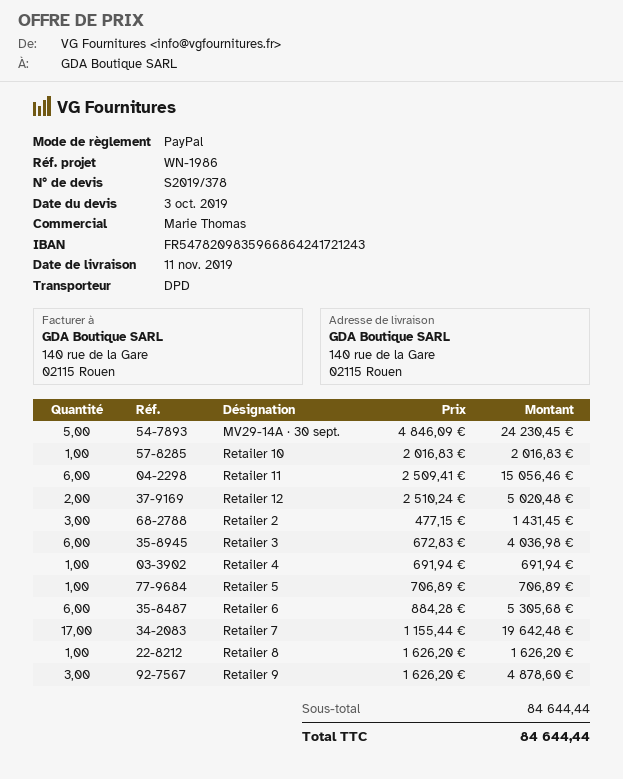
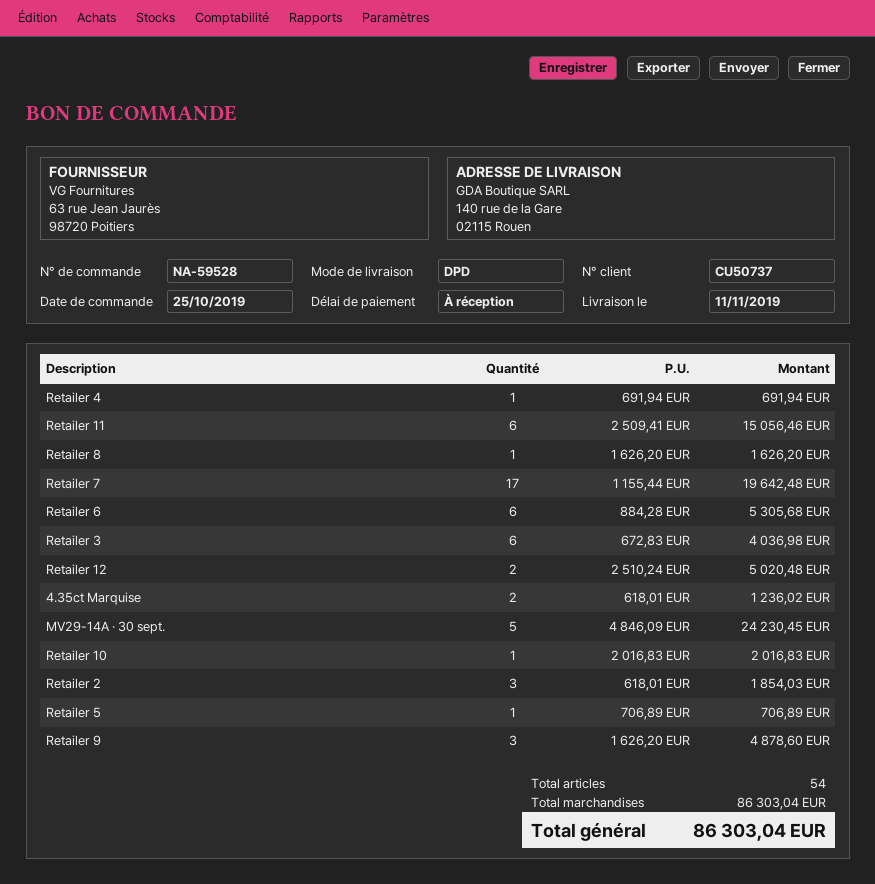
Retailer 2: 3 x 477.15 = 1431.45 -> 3 x 618.01 = 1854.03
4.35ct Marquise: none -> 2 x 618.01 = 1236.02
subtotal: 84644.44 -> 86303.04
total: 84644.44 -> 86303.04

